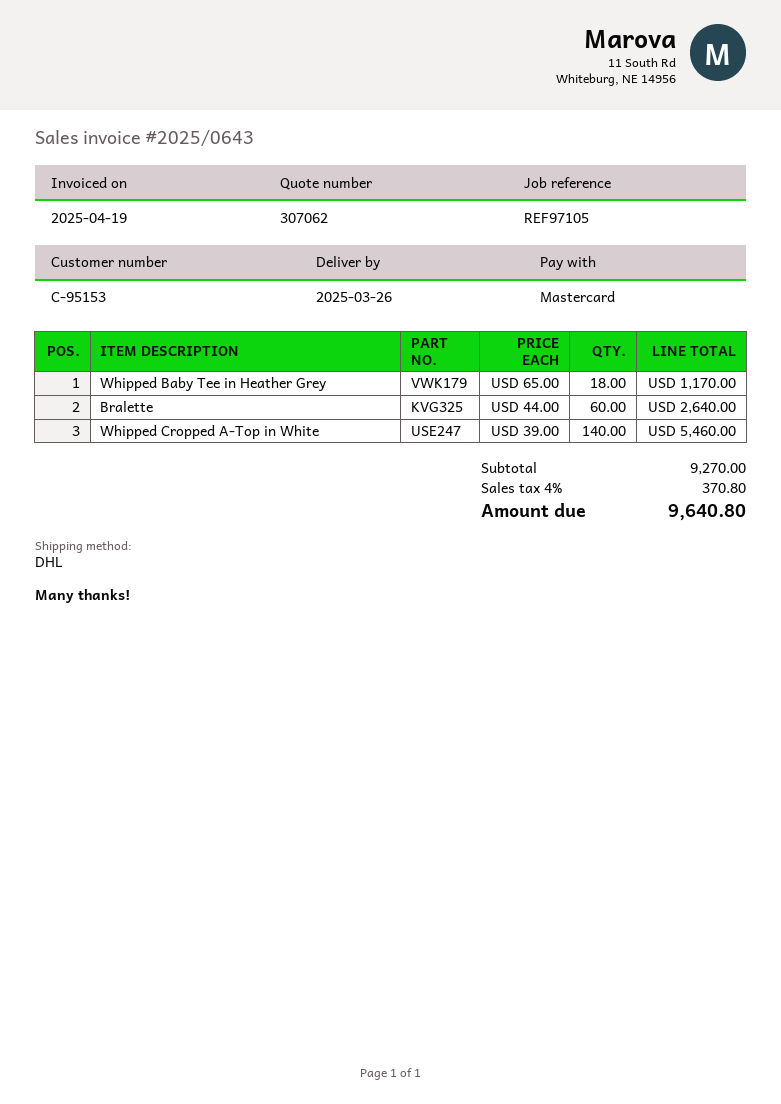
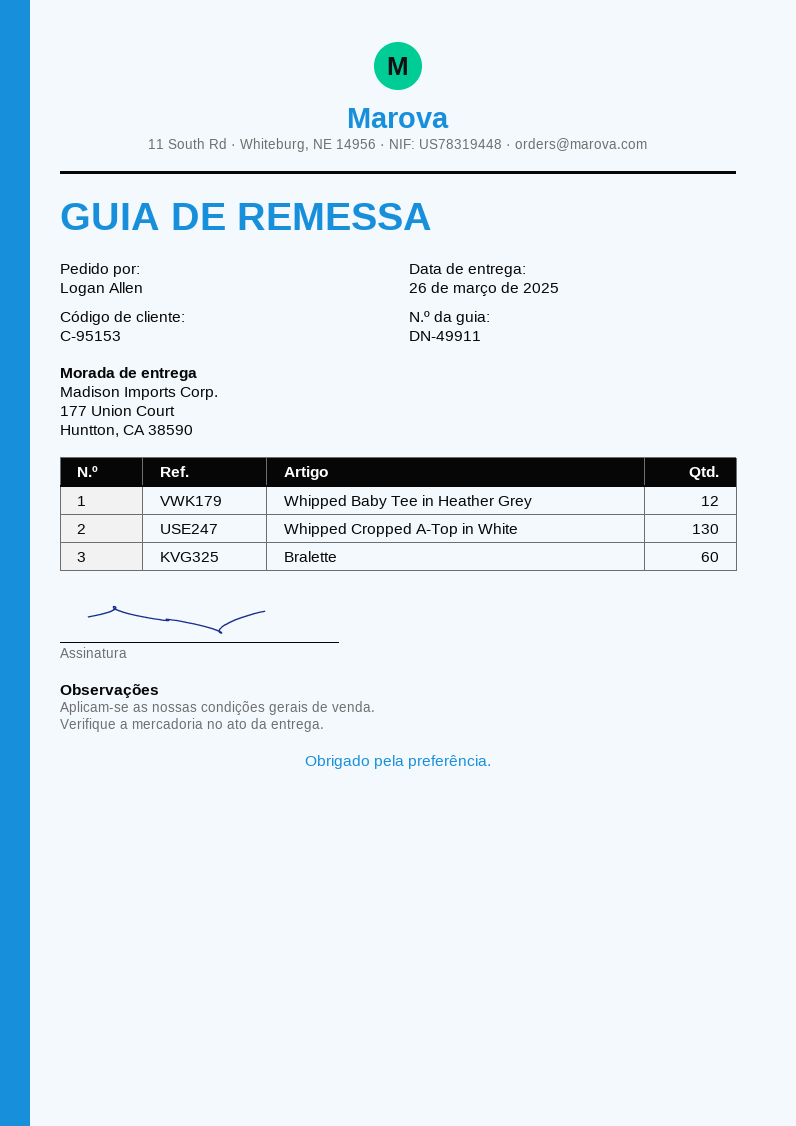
Whipped Baby Tee in Heather Grey: 18 -> 12
Whipped Cropped A-Top in White: 140 -> 130

